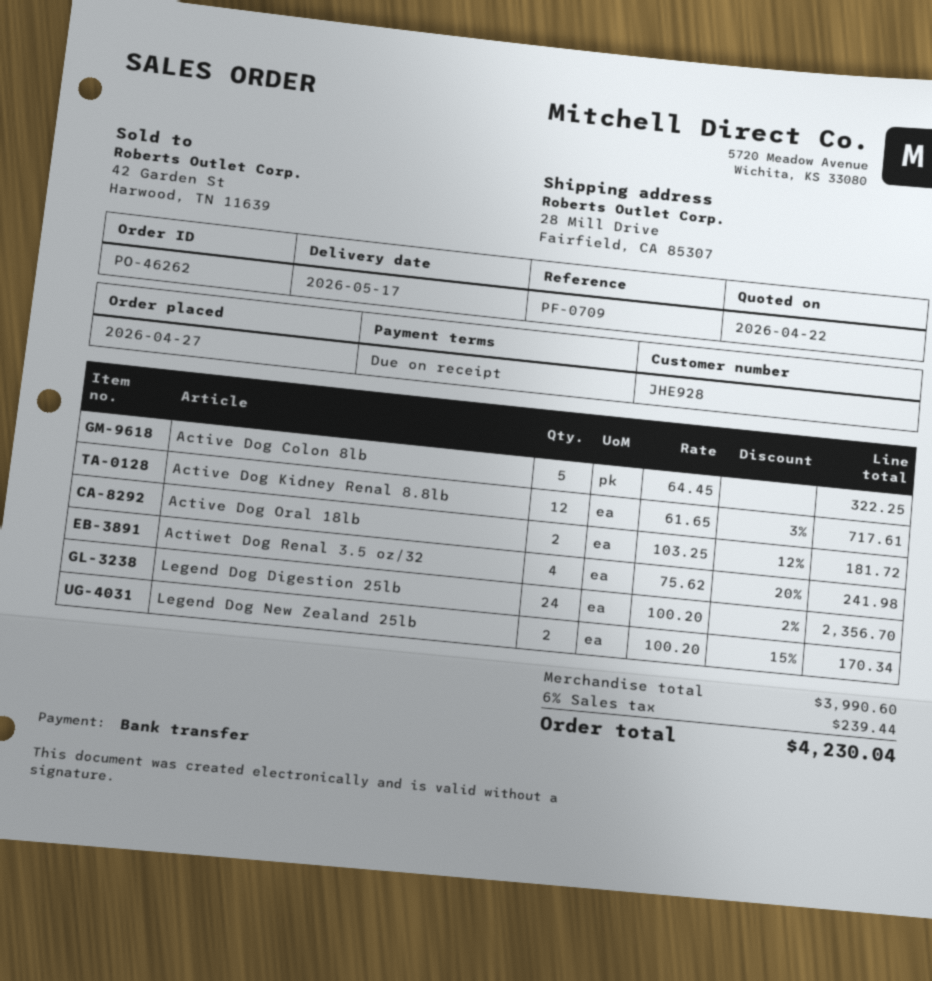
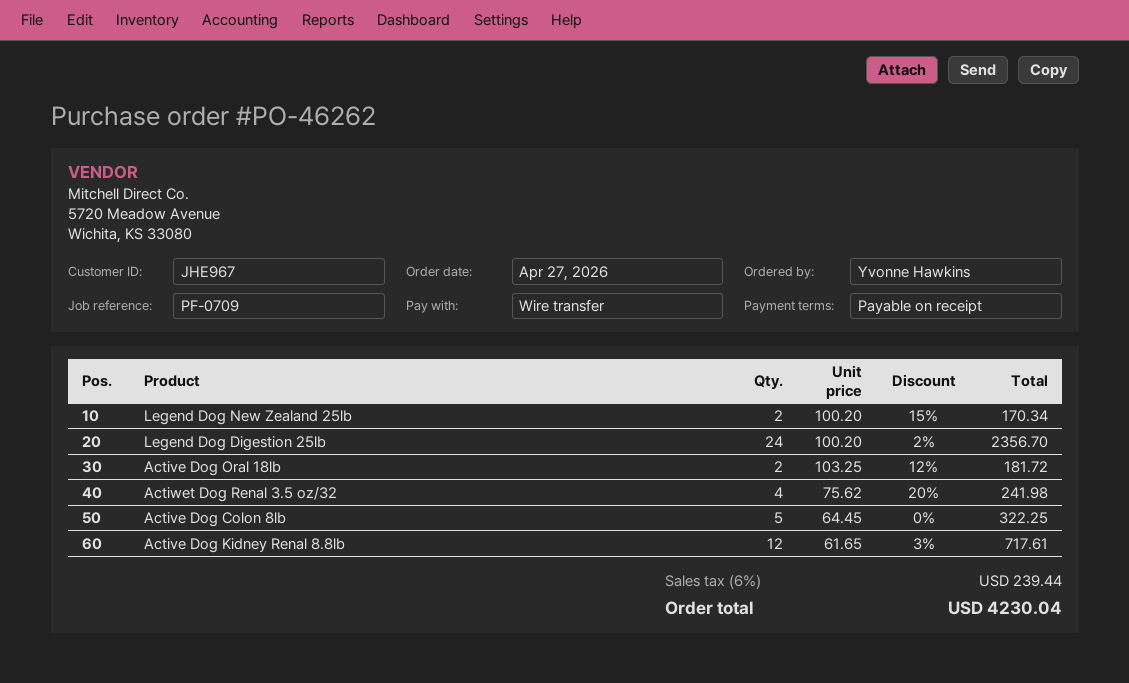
customer number: JHE928 -> JHE967

